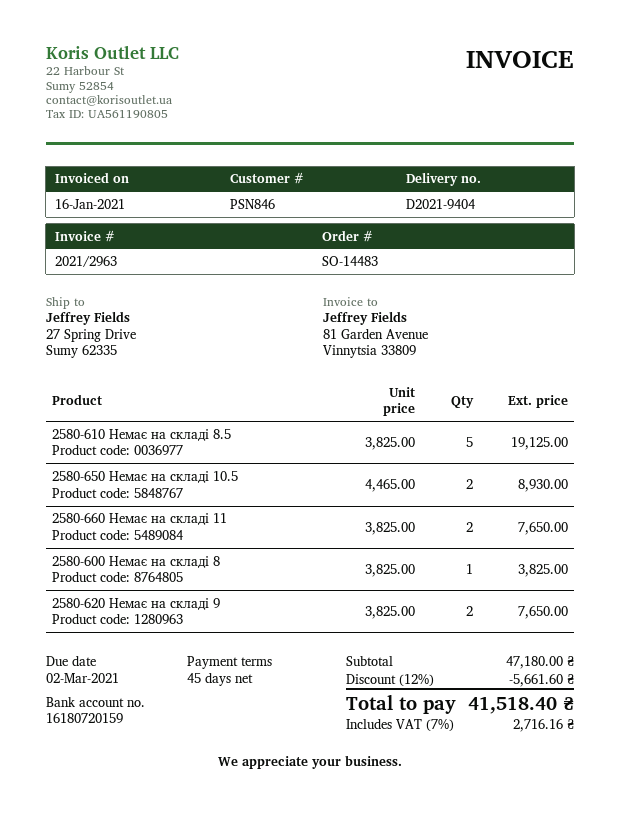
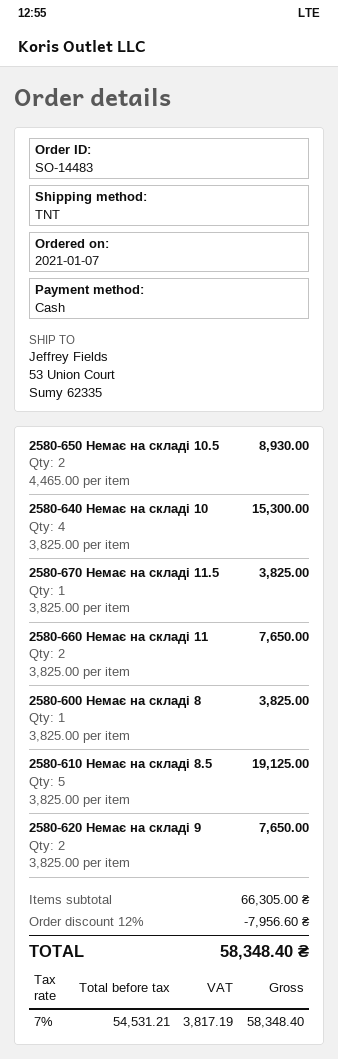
ship to: 27 Spring Drive, Sumy 62335 -> 53 Union Court, Sumy 62335
2580-640 Немає на складі 10: none -> 4 x 3825.00 = 15300.00
2580-670 Немає на складі 11.5: none -> 1 x 3825.00 = 3825.00
subtotal: 47180.00 -> 66305.00
discount: 12% = 5661.60 -> 12% = 7956.60
tax: 7% = 2716.16 -> 7% = 3817.19
total: 41518.40 -> 58348.40

